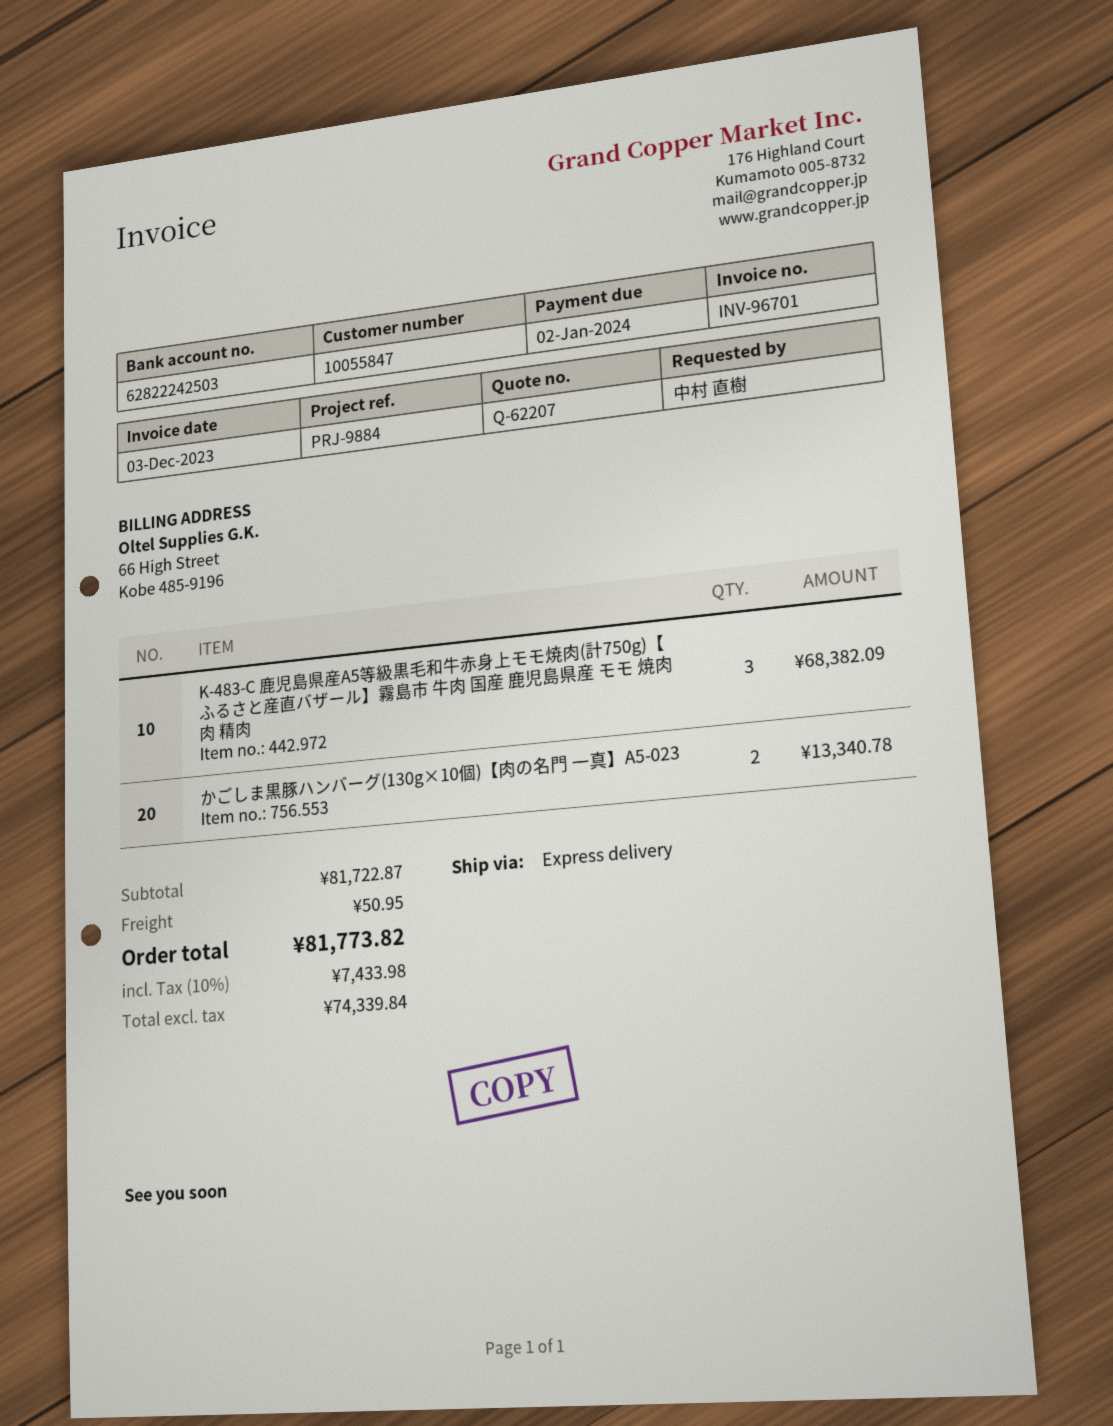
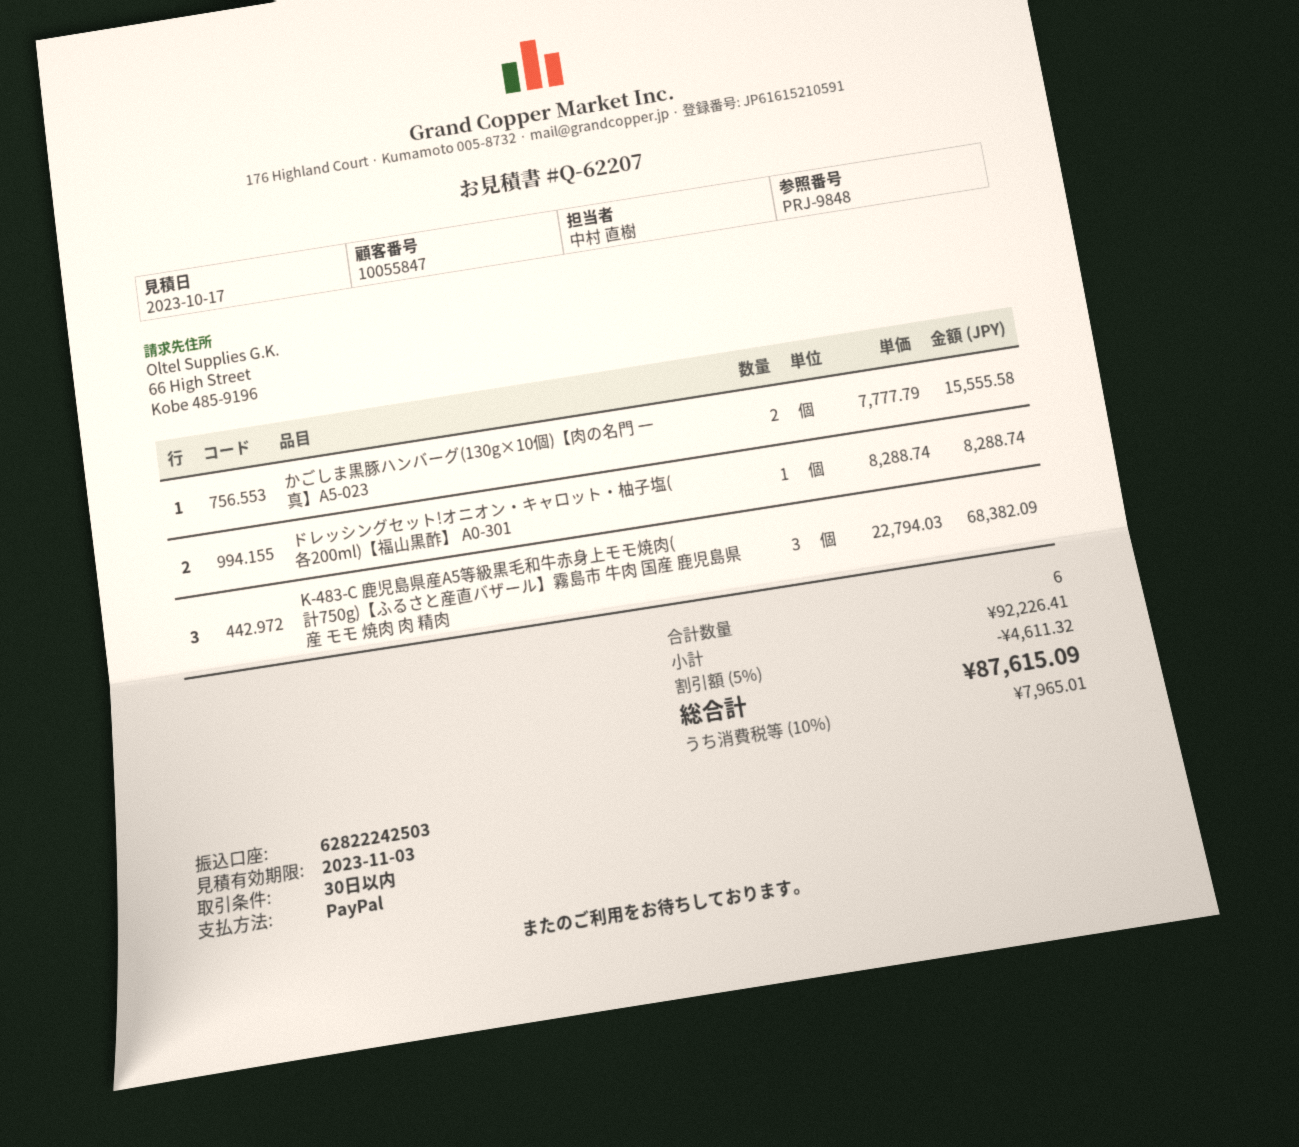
reference: PRJ-9884 -> PRJ-9848
かごしま黒豚ハンバーグ(130g×10個)【肉の名門 一真】A5-023: 2 for 13340.78 -> 2 for 15555.58
ドレッシングセット!オニオン・キャロット・柚子塩(各200ml)【福山黒酢】 A0-301: none -> 1 for 8288.74
subtotal: 81722.87 -> 92226.41
discount: none -> 5% = 4611.32
shipping: 50.95 -> none
tax: 10% = 7433.98 -> 10% = 7965.01
total: 81773.82 -> 87615.09

